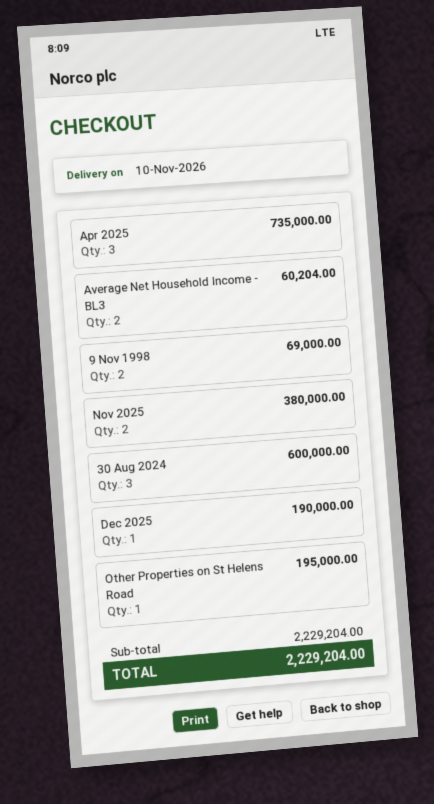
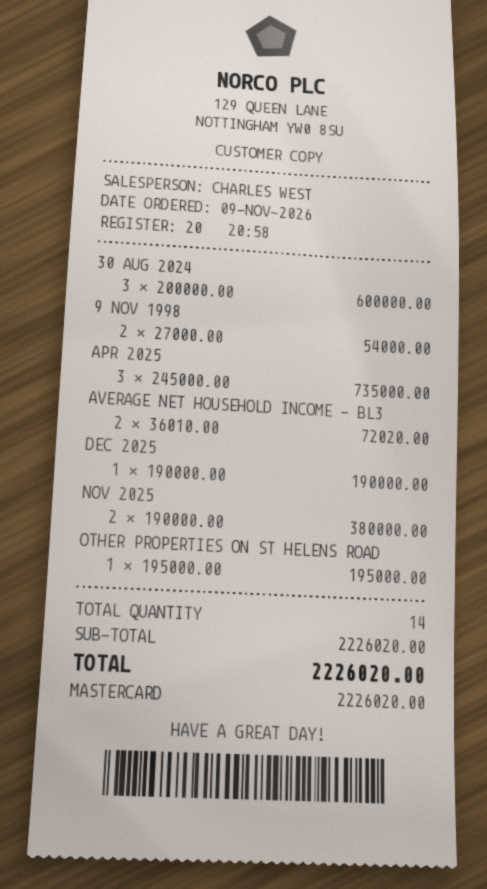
Average Net Household Income - BL3: 2 for 60204.00 -> 2 for 72020.00
9 Nov 1998: 2 for 69000.00 -> 2 for 54000.00
subtotal: 2229204.00 -> 2226020.00
total: 2229204.00 -> 2226020.00

